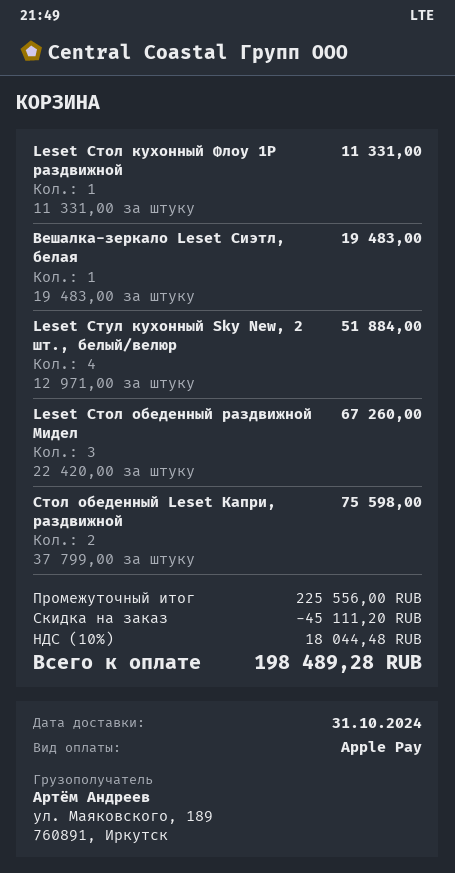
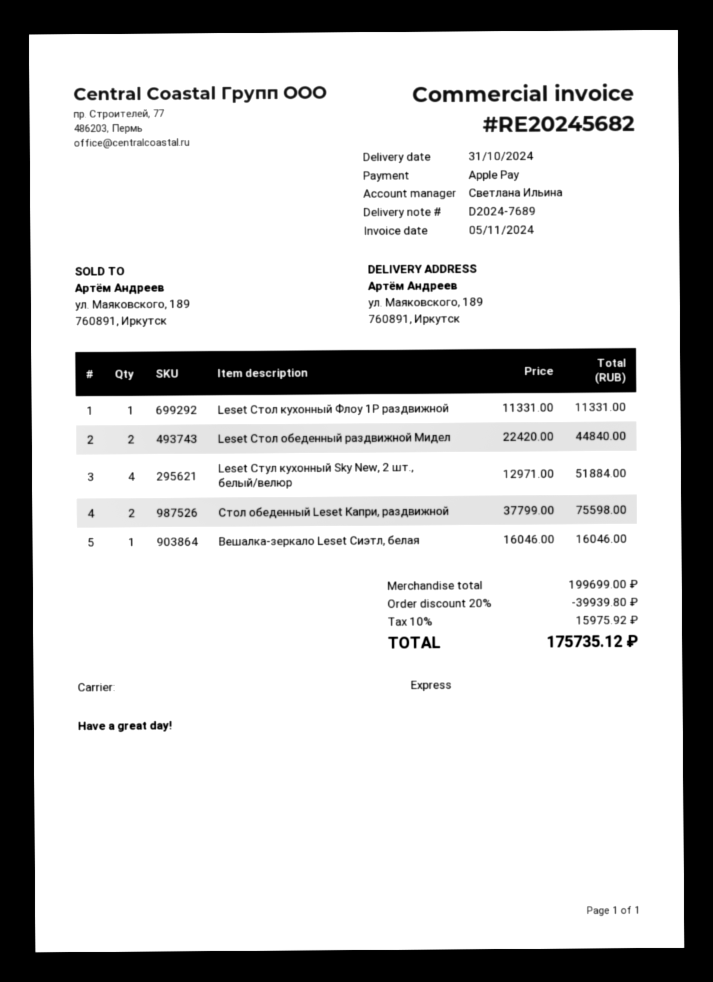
Вешалка-зеркало Leset Сиэтл, белая: 1 x 19483.00 = 19483.00 -> 1 x 16046.00 = 16046.00
Leset Стол обеденный раздвижной Мидел: 3 x 22420.00 = 67260.00 -> 2 x 22420.00 = 44840.00
subtotal: 225556.00 -> 199699.00
discount: 45111.20 -> 39939.80
tax: 10% = 18044.48 -> 10% = 15975.92
total: 198489.28 -> 175735.12

